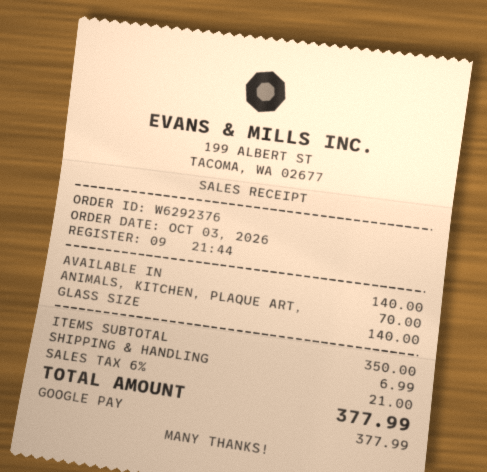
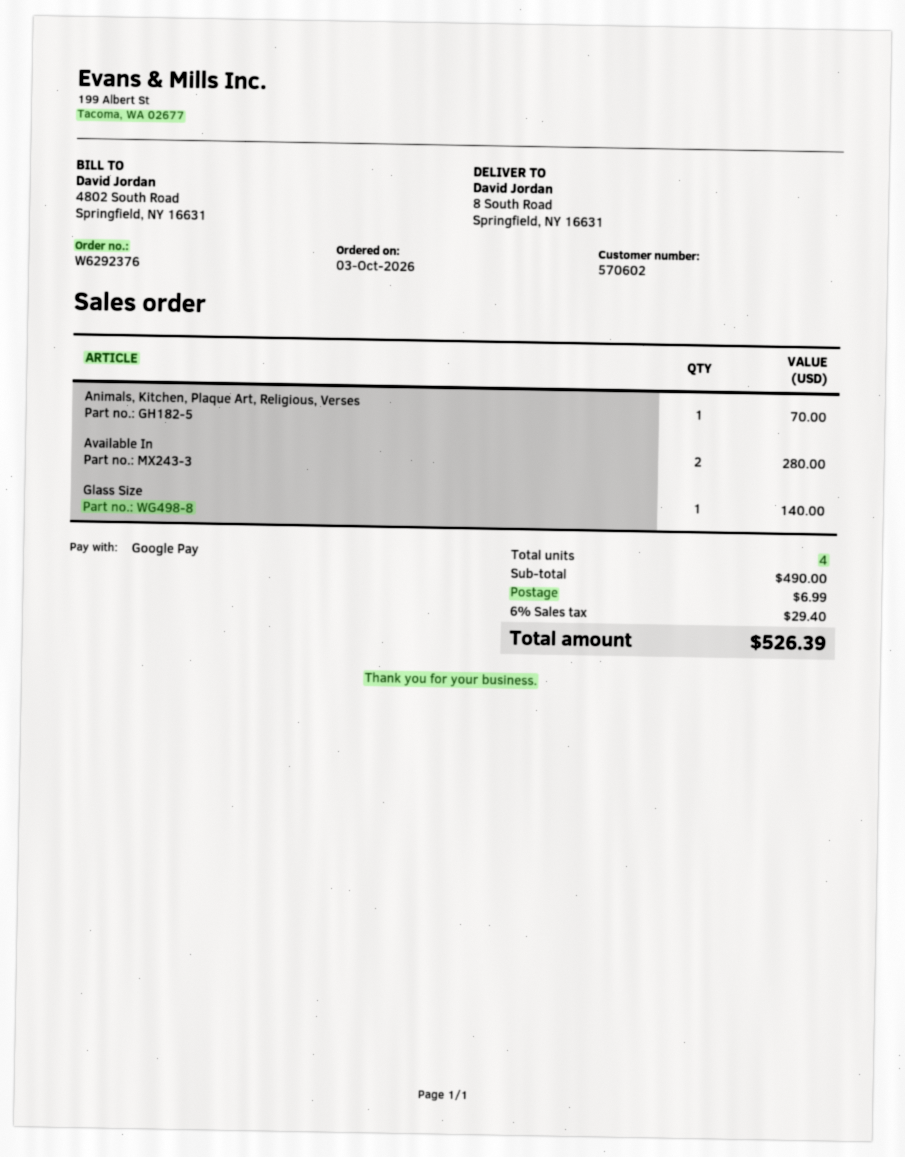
AVAILABLE IN: 1 for 140.00 -> 2 for 280.00
subtotal: 350.00 -> 490.00
tax: 6% = 21.00 -> 6% = 29.40
total: 377.99 -> 526.39

